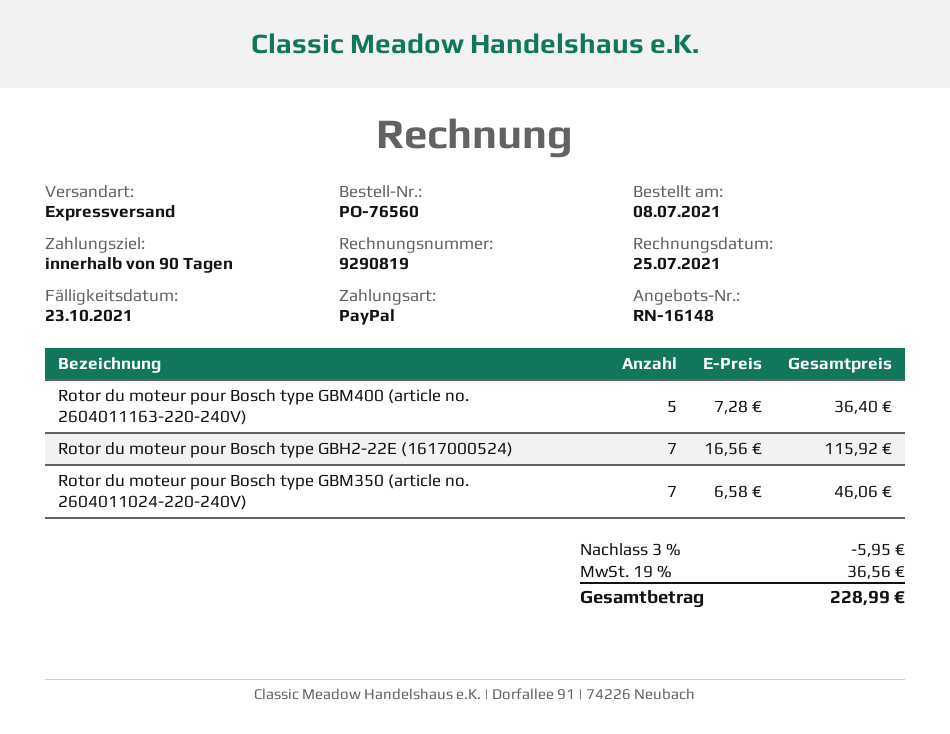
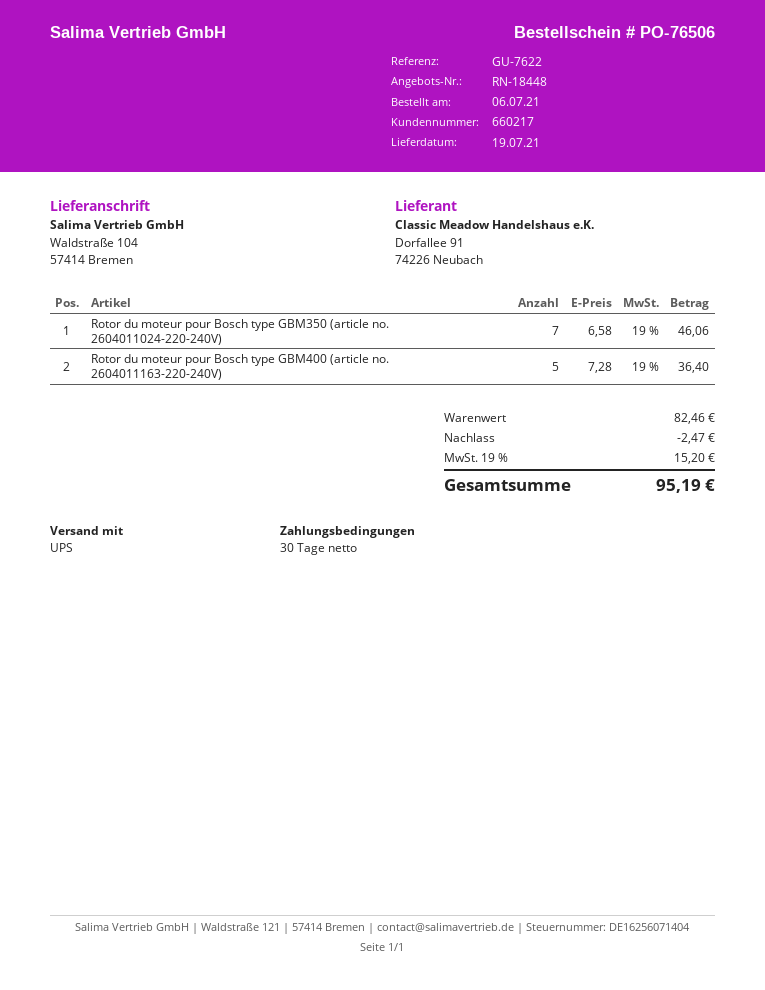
quote number: RN-16148 -> RN-18448
order number: PO-76560 -> PO-76506
order date: 2021-07-08 -> 2021-07-06
payment terms: 90 days -> 30 days
shipping method: express -> UPS
Rotor du moteur pour Bosch type GBH2-22E (1617000524): 7 x 16.56 = 115.92 -> none
discount: 5.95 -> 2.47
tax: 19% = 36.56 -> 19% = 15.20
total: 228.99 -> 95.19

